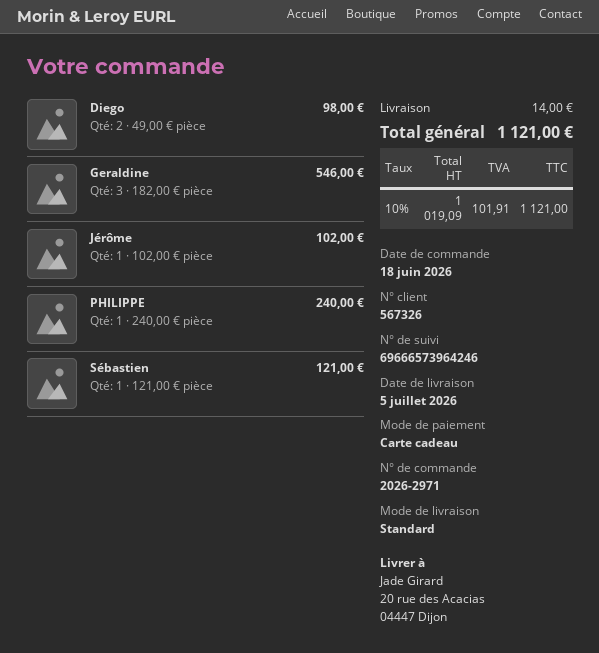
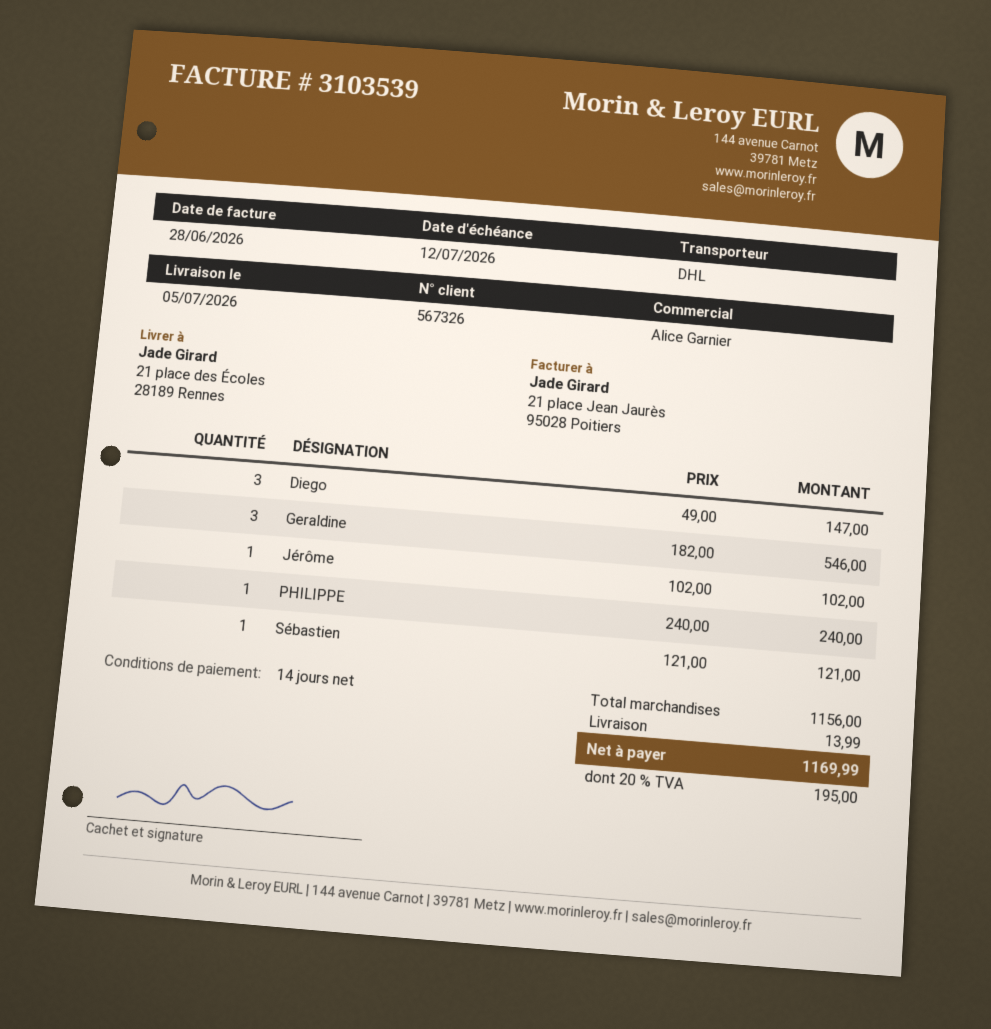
shipping method: standard -> DHL
ship to: 20 rue des Acacias, 04447 Dijon -> 21 place des Écoles, 28189 Rennes
Diego: 2 x 49.00 = 98.00 -> 3 x 49.00 = 147.00
shipping: 14.00 -> 13.99
tax: 10% = 101.91 -> 20% = 195.00
total: 1121.00 -> 1169.99

